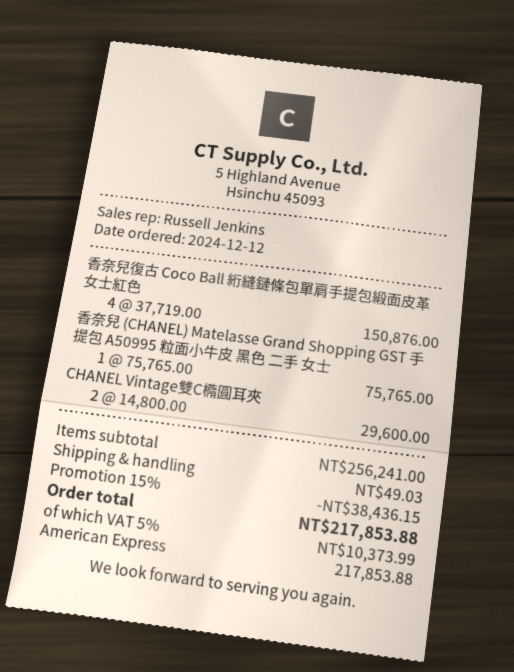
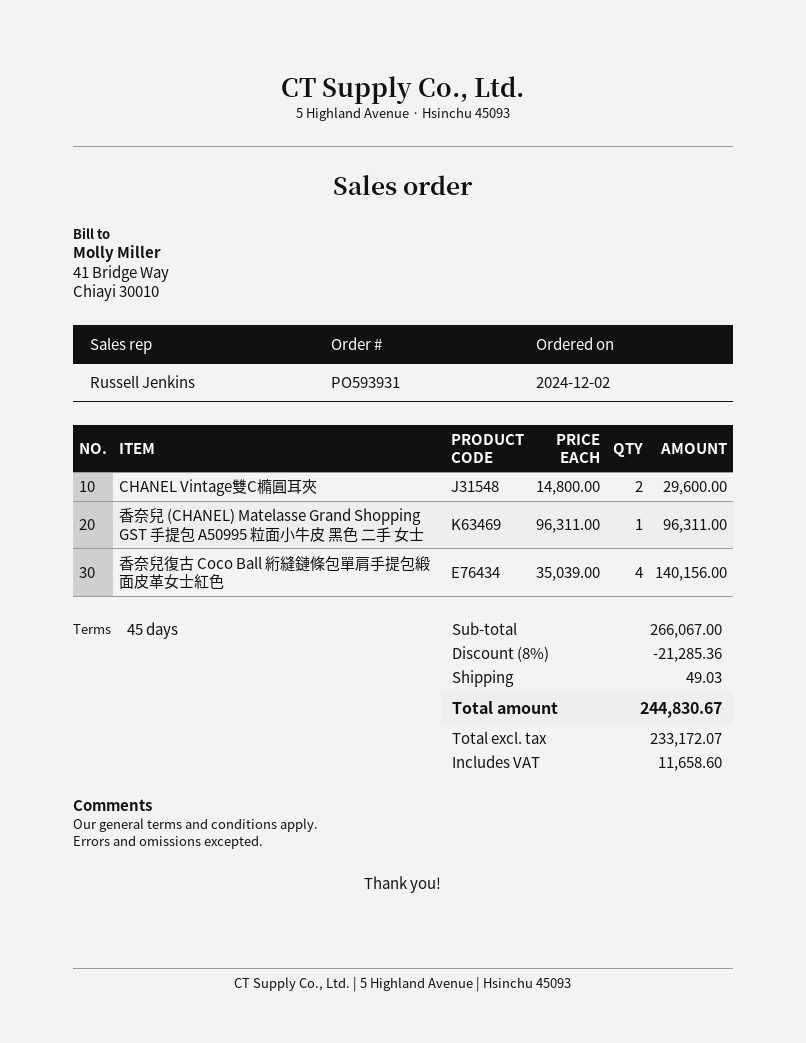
order date: 2024-12-12 -> 2024-12-02
香奈兒復古 Coco Ball 絎縫鏈條包單肩手提包緞面皮革女士紅色: 4 x 37719.00 = 150876.00 -> 4 x 35039.00 = 140156.00
香奈兒 (CHANEL) Matelasse Grand Shopping GST 手提包 A50995 粒面小牛皮 黑色 二手 女士: 1 x 75765.00 = 75765.00 -> 1 x 96311.00 = 96311.00
subtotal: 256241.00 -> 266067.00
discount: 15% = 38436.15 -> 8% = 21285.36
tax: 10373.99 -> 11658.60
total: 217853.88 -> 244830.67

